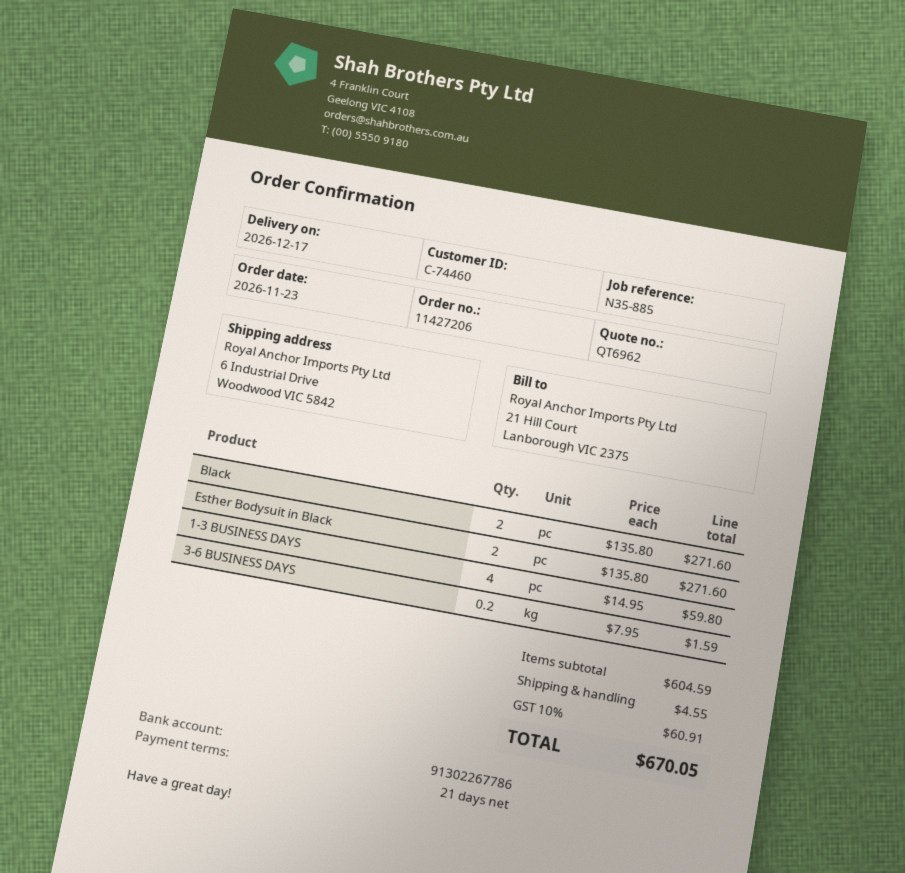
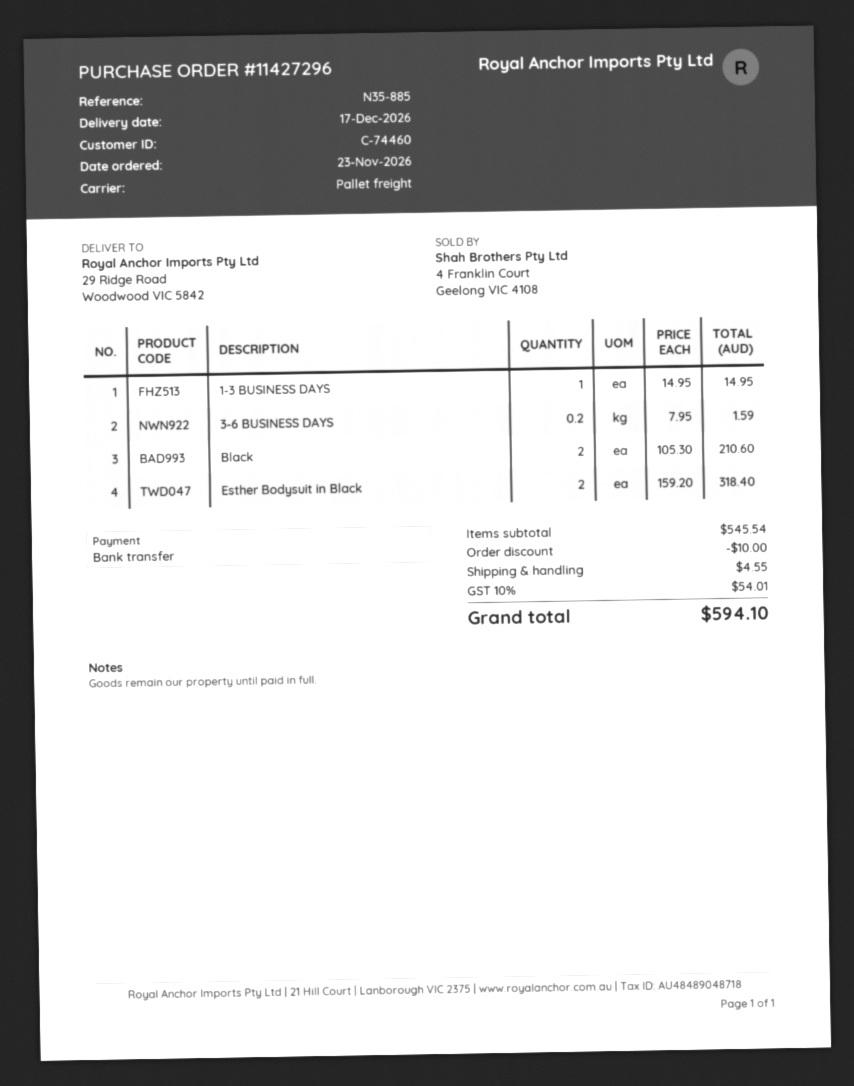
order number: 11427206 -> 11427296
ship to: 6 Industrial Drive, Woodwood VIC 5842 -> 29 Ridge Road, Woodwood VIC 5842
Black: 2 x 135.80 = 271.60 -> 2 x 105.30 = 210.60
Esther Bodysuit in Black: 2 x 135.80 = 271.60 -> 2 x 159.20 = 318.40
1-3 BUSINESS DAYS: 4 x 14.95 = 59.80 -> 1 x 14.95 = 14.95
subtotal: 604.59 -> 545.54
discount: none -> 10.00
tax: 10% = 60.91 -> 10% = 54.01
total: 670.05 -> 594.10

